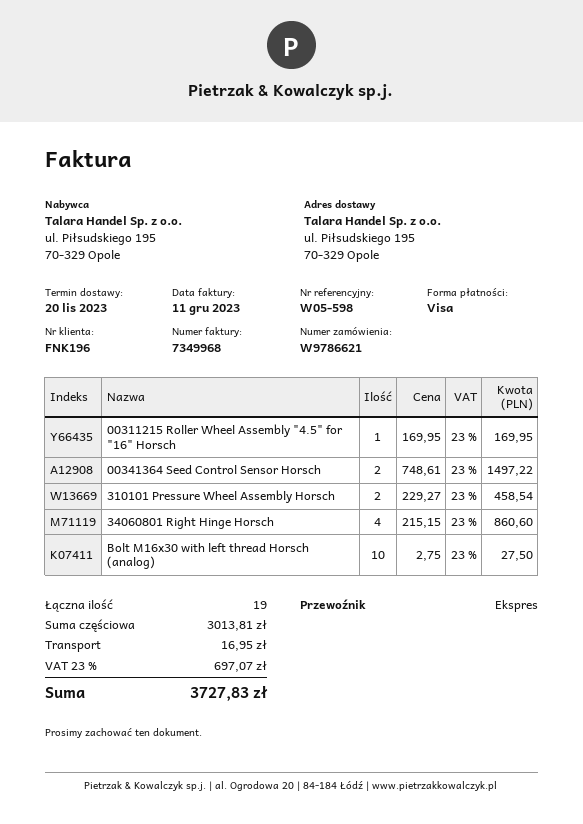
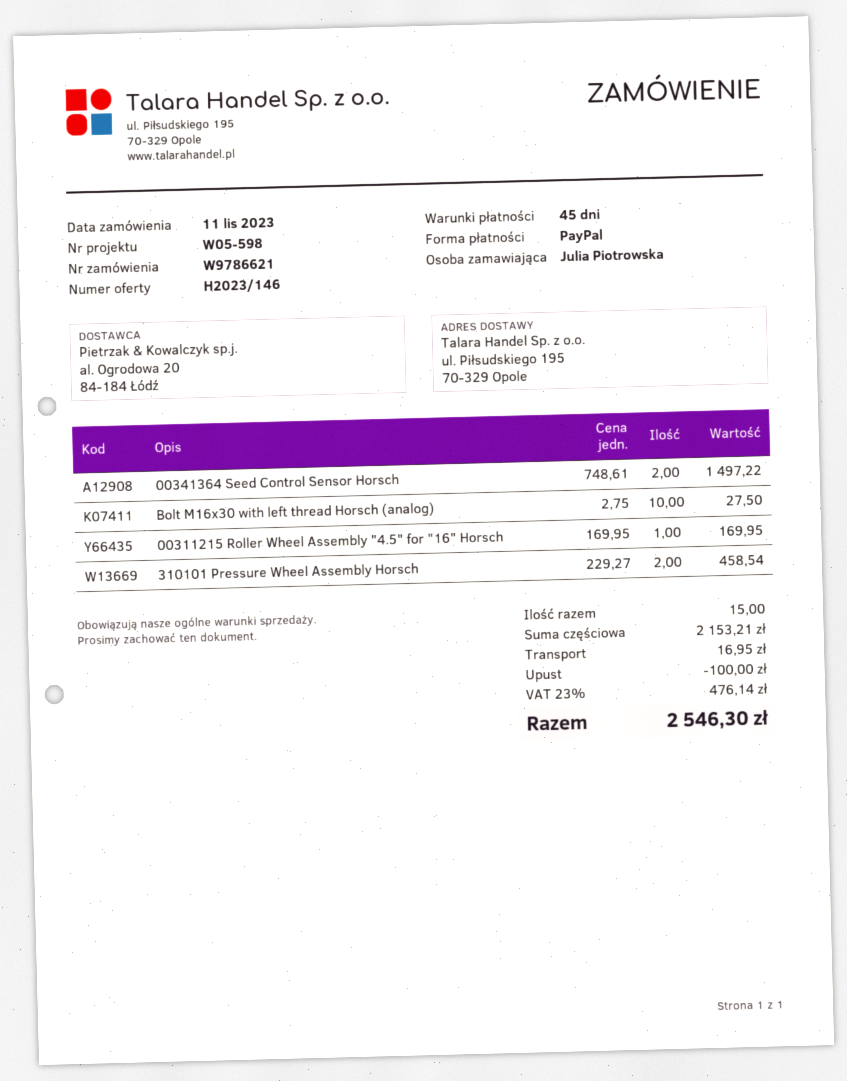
payment method: Visa -> PayPal
34060801 Right Hinge Horsch: 4 x 215.15 = 860.60 -> none
total quantity: 19 -> 15
subtotal: 3013.81 -> 2153.21
discount: none -> 100.00
tax: 23% = 697.07 -> 23% = 476.14
total: 3727.83 -> 2546.30

